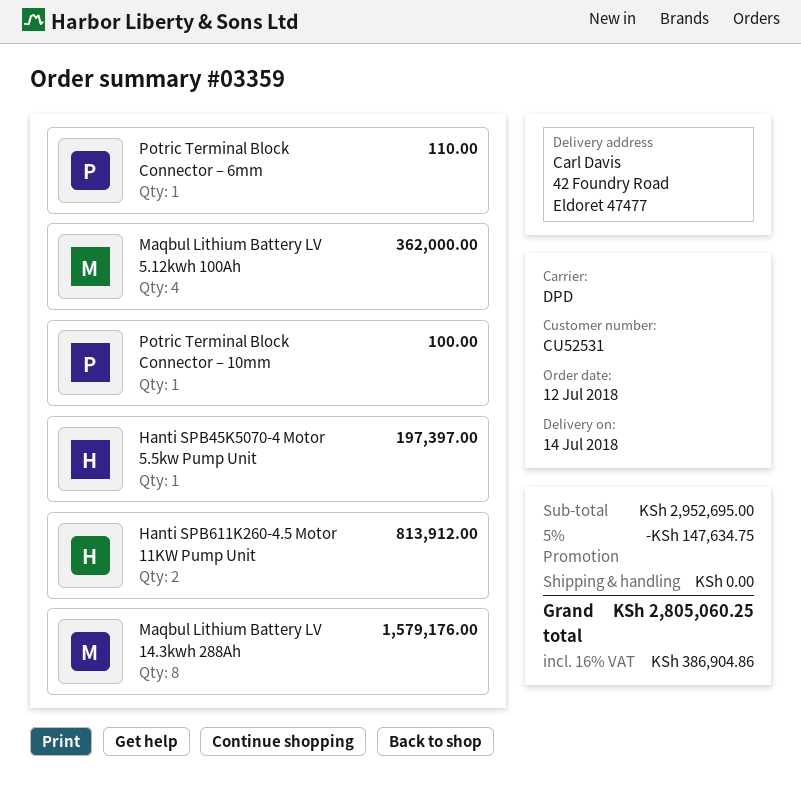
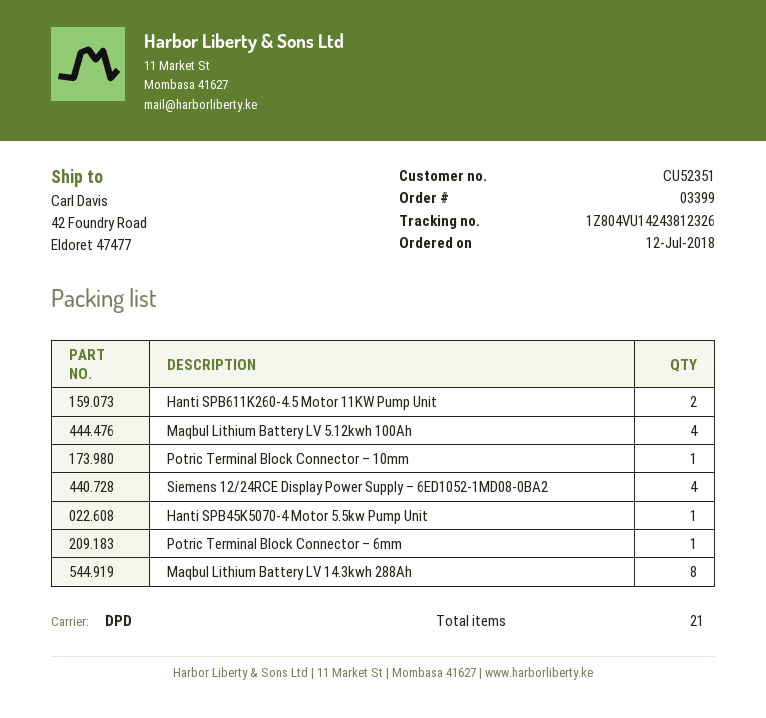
order number: 03359 -> 03399
customer number: CU52531 -> CU52351
Siemens 12/24RCE Display Power Supply – 6ED1052-1MD08-0BA2: none -> 4

